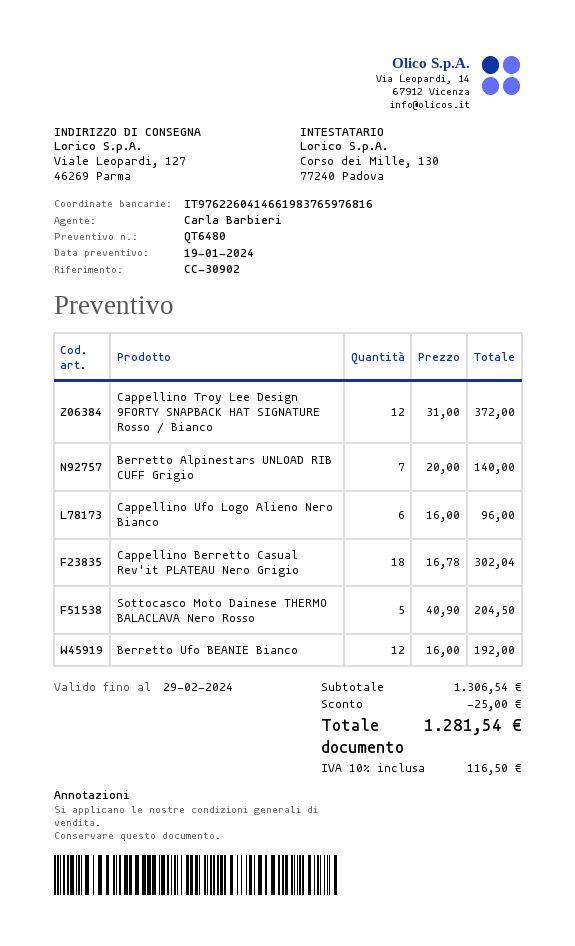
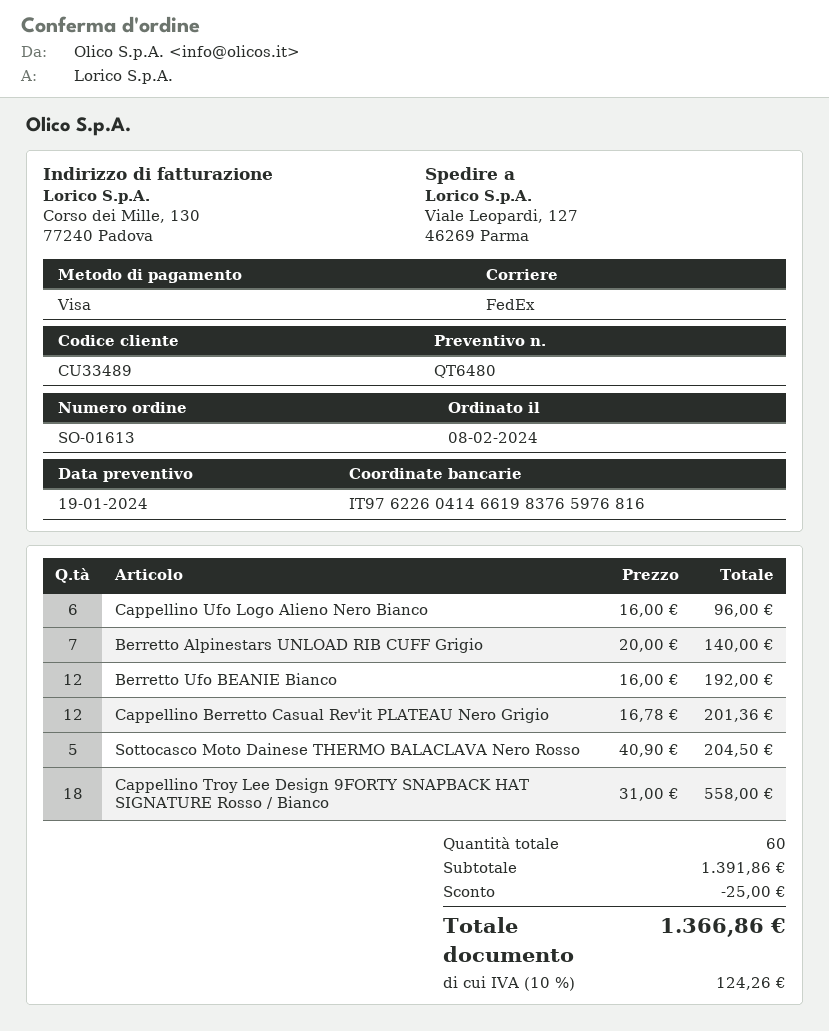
Cappellino Troy Lee Design 9FORTY SNAPBACK HAT SIGNATURE Rosso / Bianco: 12 x 31.00 = 372.00 -> 18 x 31.00 = 558.00
Cappellino Berretto Casual Rev'it PLATEAU Nero Grigio: 18 x 16.78 = 302.04 -> 12 x 16.78 = 201.36
subtotal: 1306.54 -> 1391.86
tax: 10% = 116.50 -> 10% = 124.26
total: 1281.54 -> 1366.86

